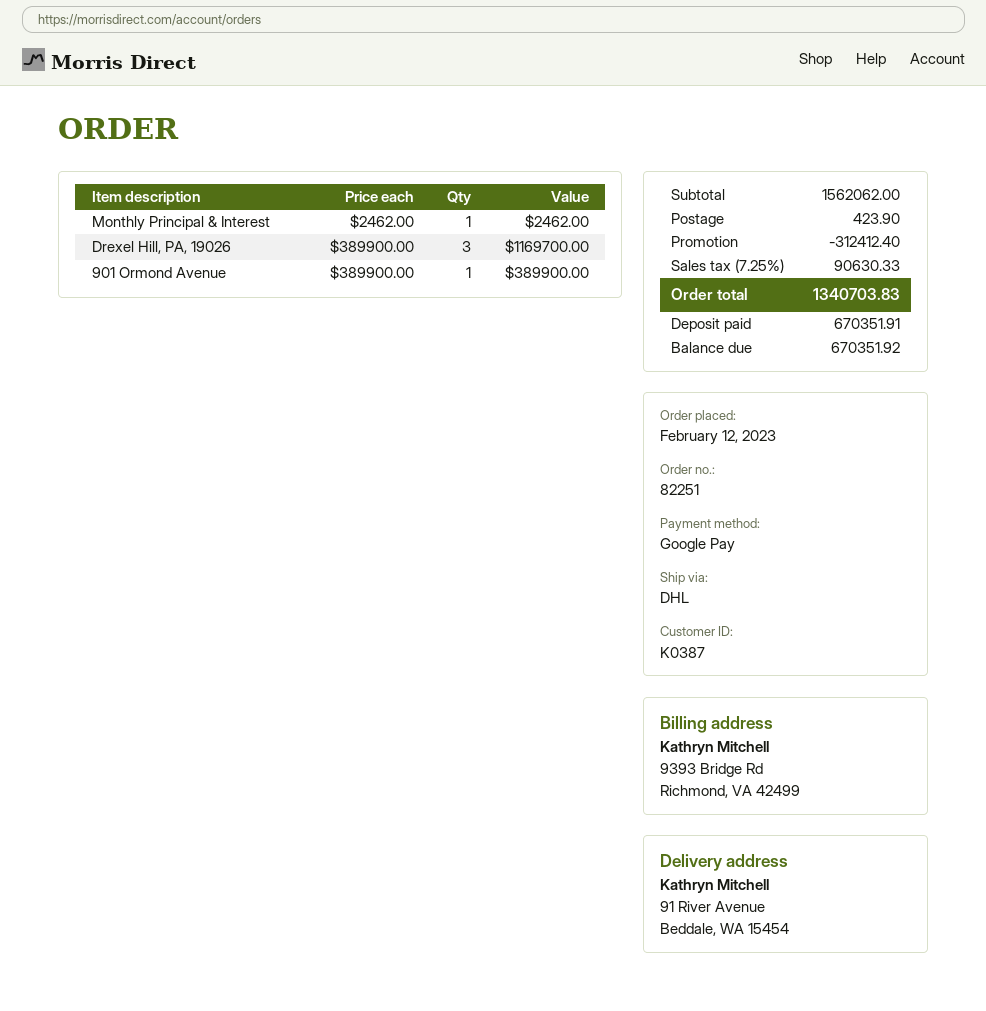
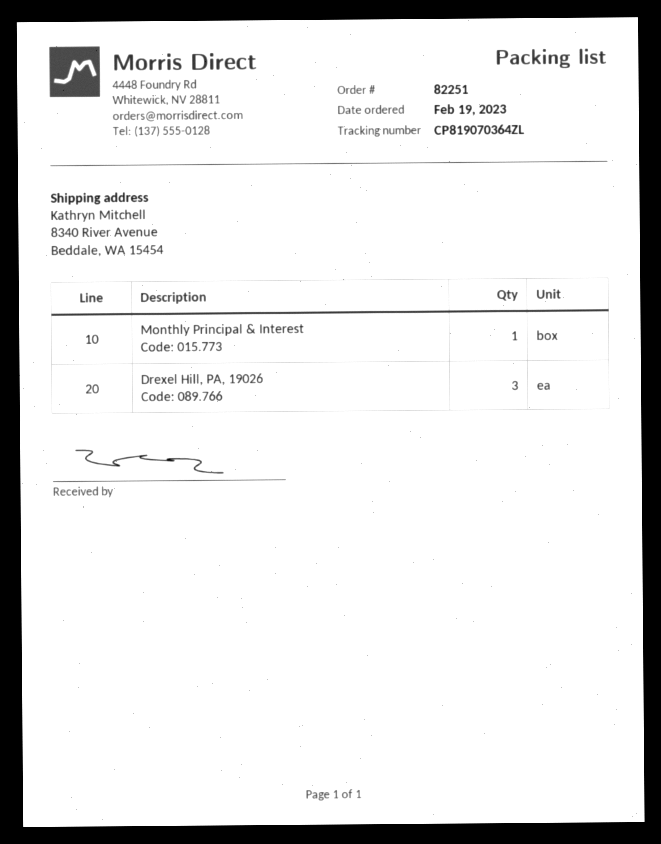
order date: 2023-02-12 -> 2023-02-19
ship to: 91 River Avenue, Beddale, WA 15454 -> 8340 River Avenue, Beddale, WA 15454
901 Ormond Avenue: 1 -> none

